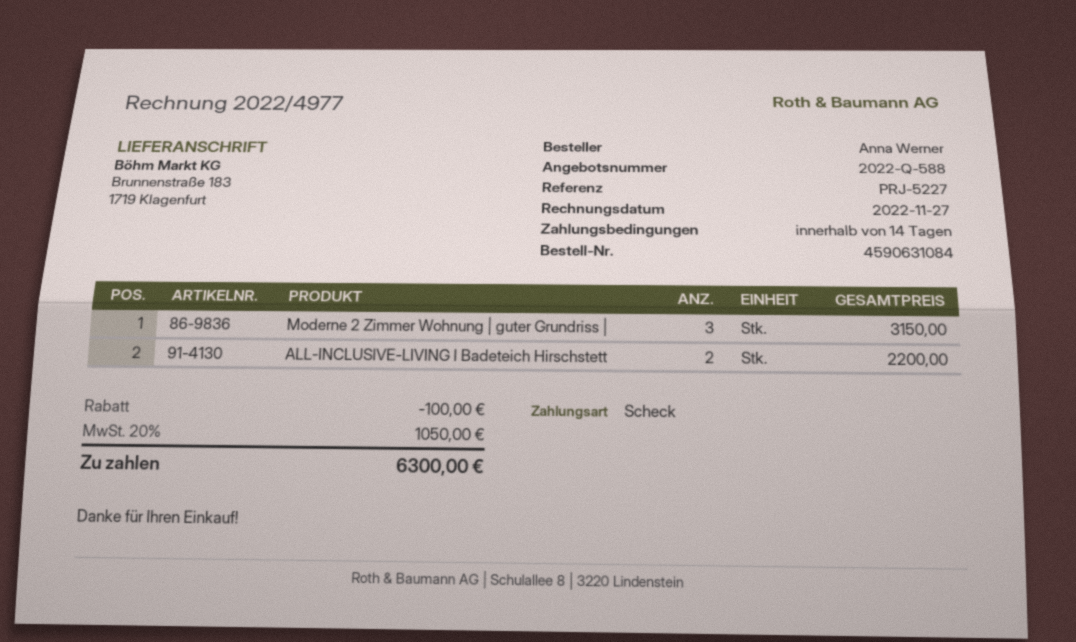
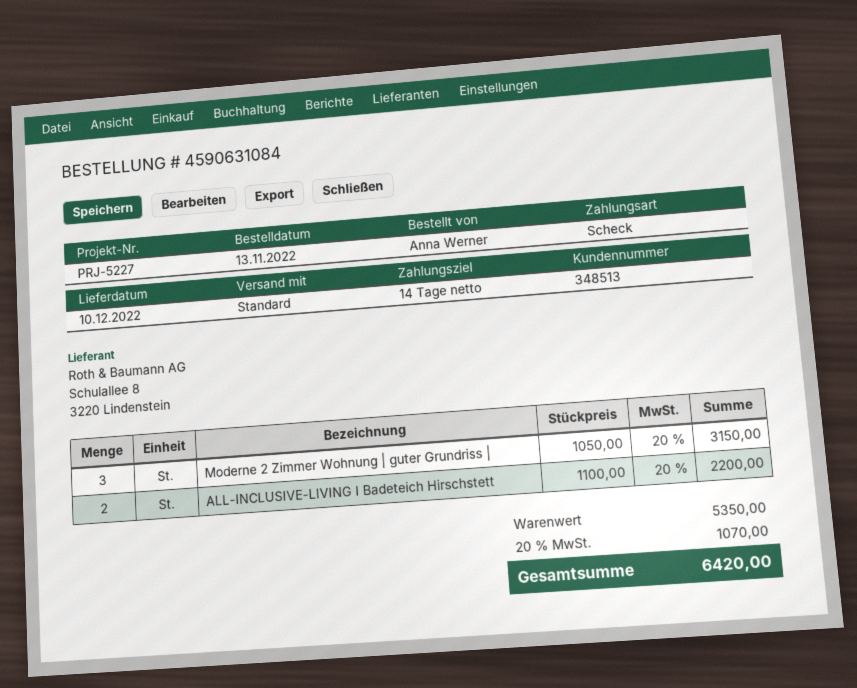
discount: 100.00 -> none
tax: 20% = 1050.00 -> 20% = 1070.00
total: 6300.00 -> 6420.00

